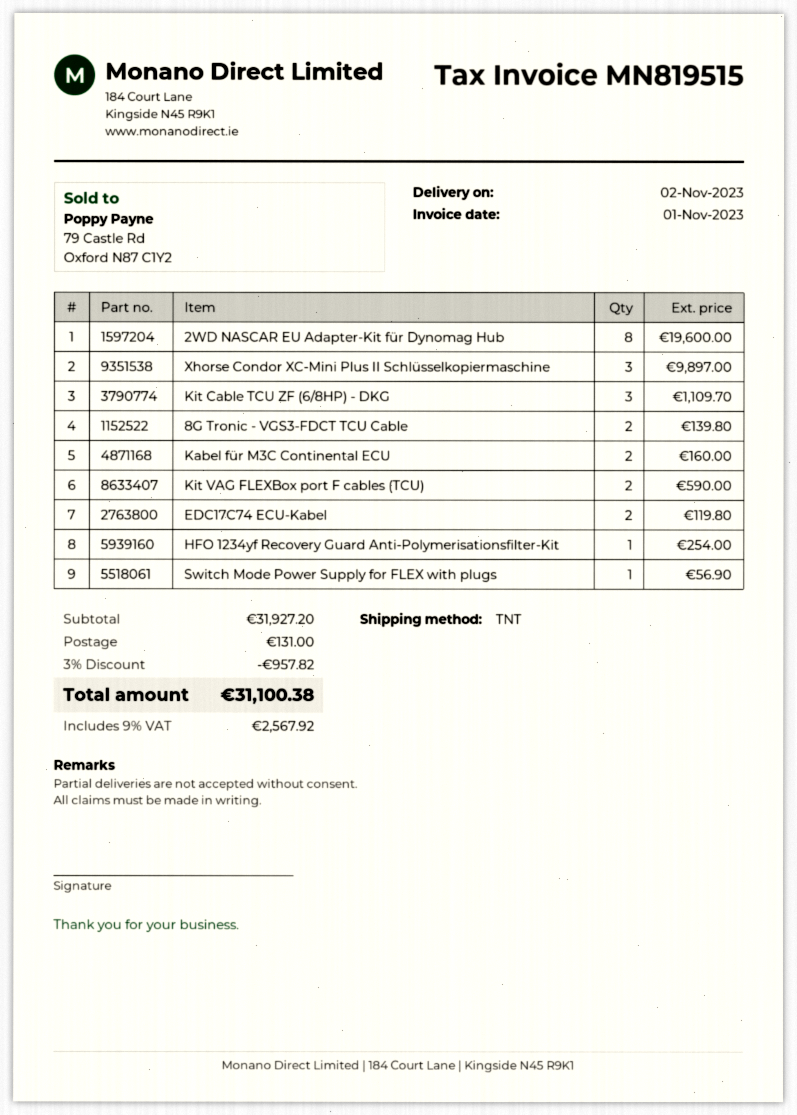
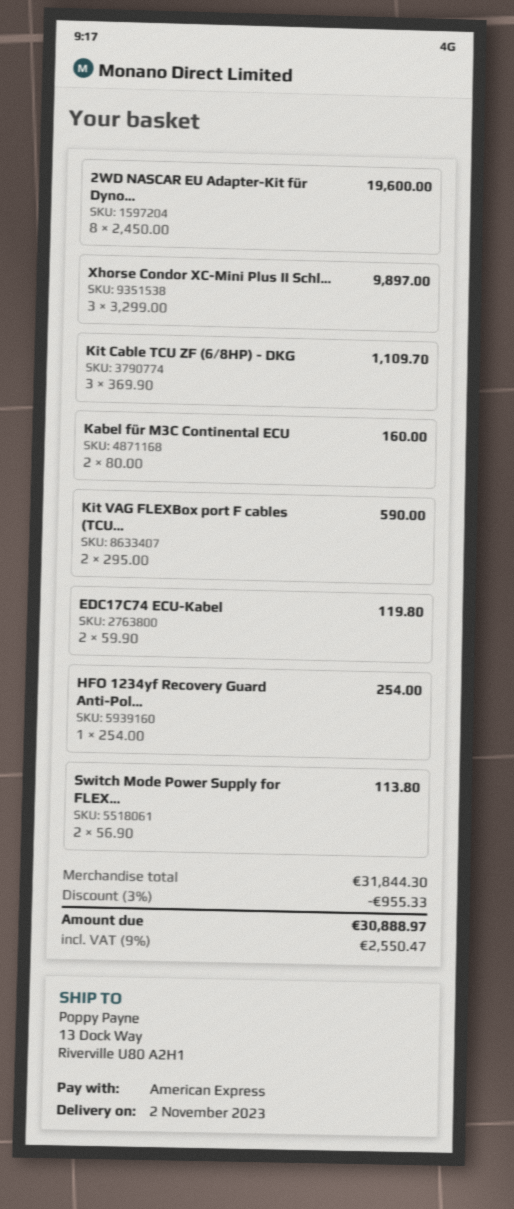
8G Tronic - VGS3-FDCT TCU Cable: 2 for 139.80 -> none
Switch Mode Power Supply for FLEX with plugs: 1 for 56.90 -> 2 for 113.80
subtotal: 31927.20 -> 31844.30
discount: 3% = 957.82 -> 3% = 955.33
shipping: 131.00 -> none
tax: 9% = 2567.92 -> 9% = 2550.47
total: 31100.38 -> 30888.97

